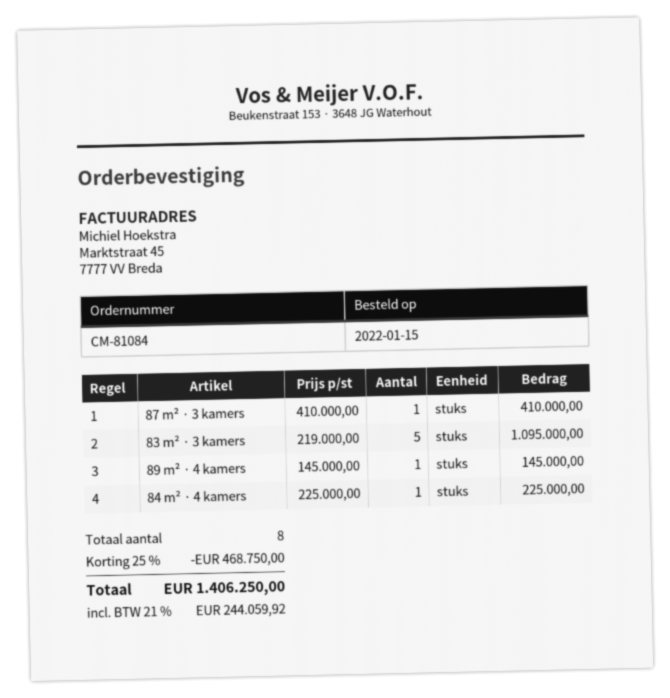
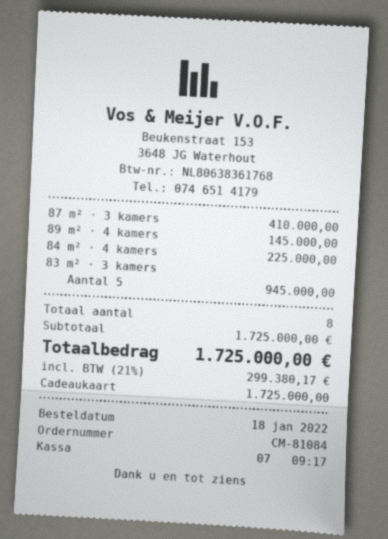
order date: 2022-01-15 -> 2022-01-18
83 m² · 3 kamers: 5 for 1095000.00 -> 5 for 945000.00
discount: 25% = 468750.00 -> none
tax: 21% = 244059.92 -> 21% = 299380.17
total: 1406250.00 -> 1725000.00

